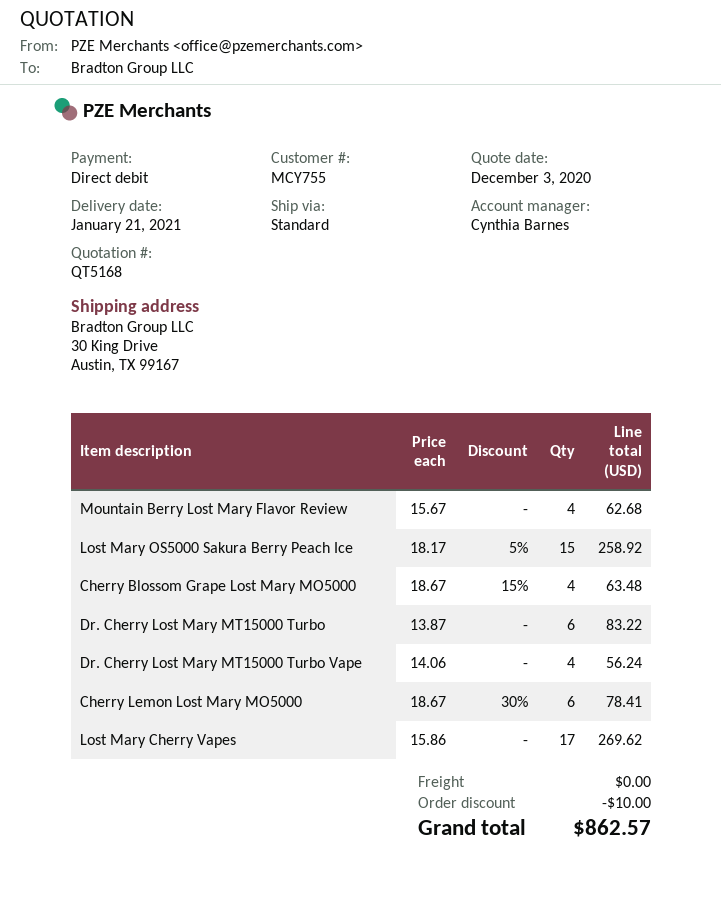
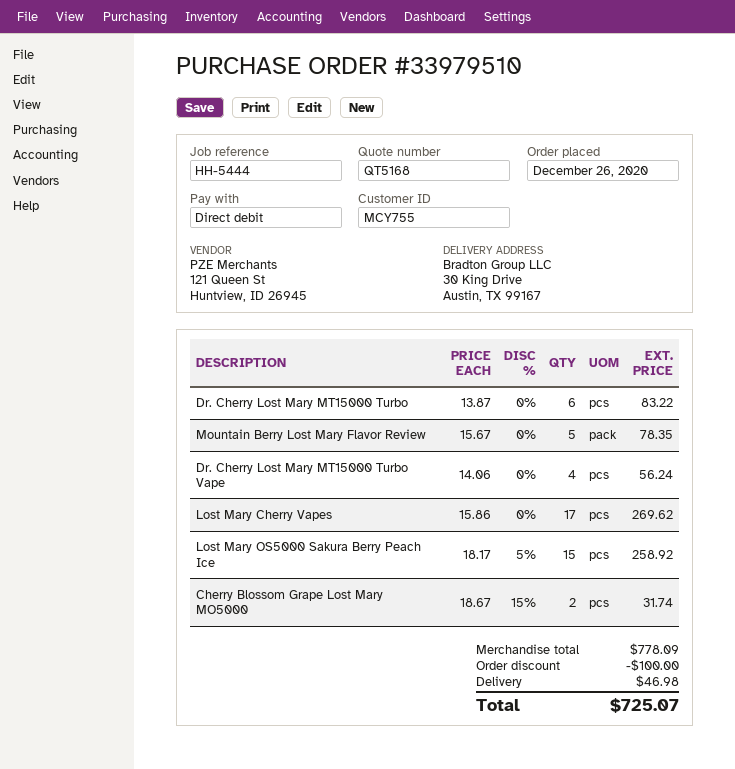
Mountain Berry Lost Mary Flavor Review: 4 x 15.67 = 62.68 -> 5 x 15.67 = 78.35
Cherry Blossom Grape Lost Mary MO5000: 4 x 18.67 - 15% = 63.48 -> 2 x 18.67 - 15% = 31.74
Cherry Lemon Lost Mary MO5000: 6 x 18.67 - 30% = 78.41 -> none
discount: 10.00 -> 100.00
shipping: 0.00 -> 46.98
total: 862.57 -> 725.07

